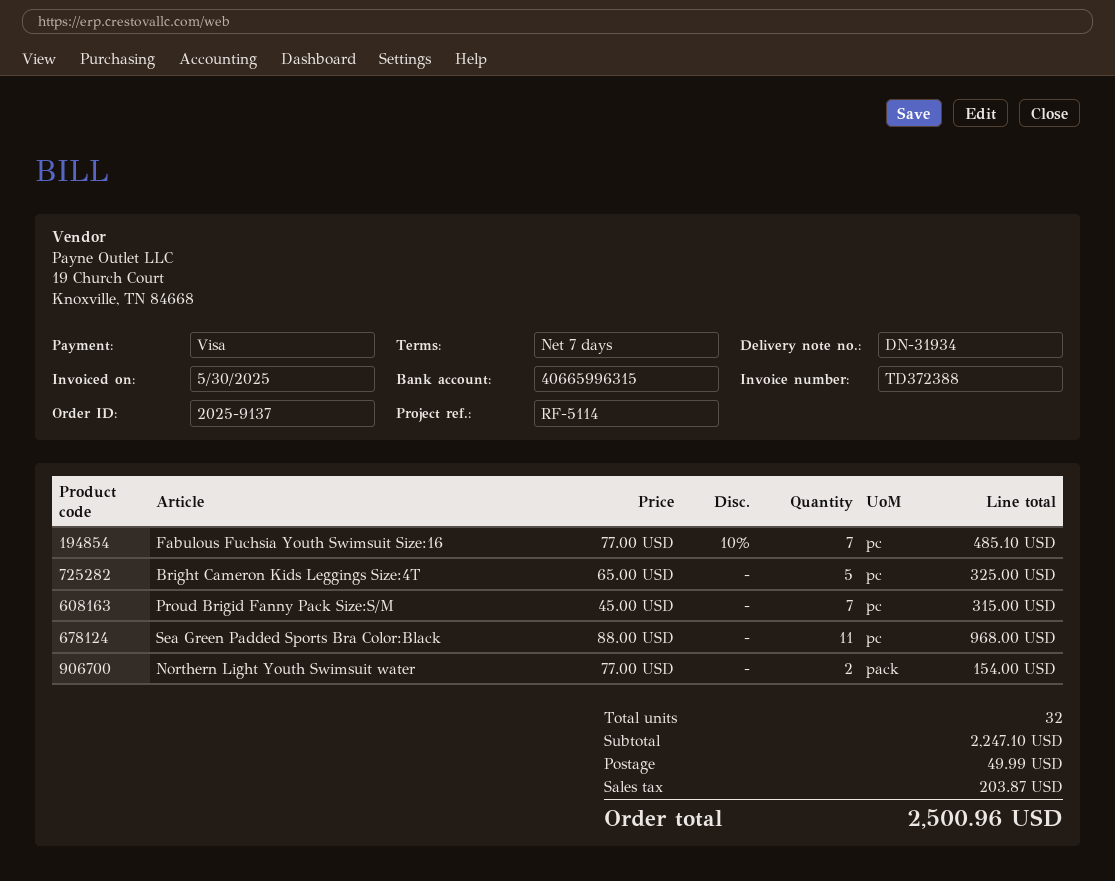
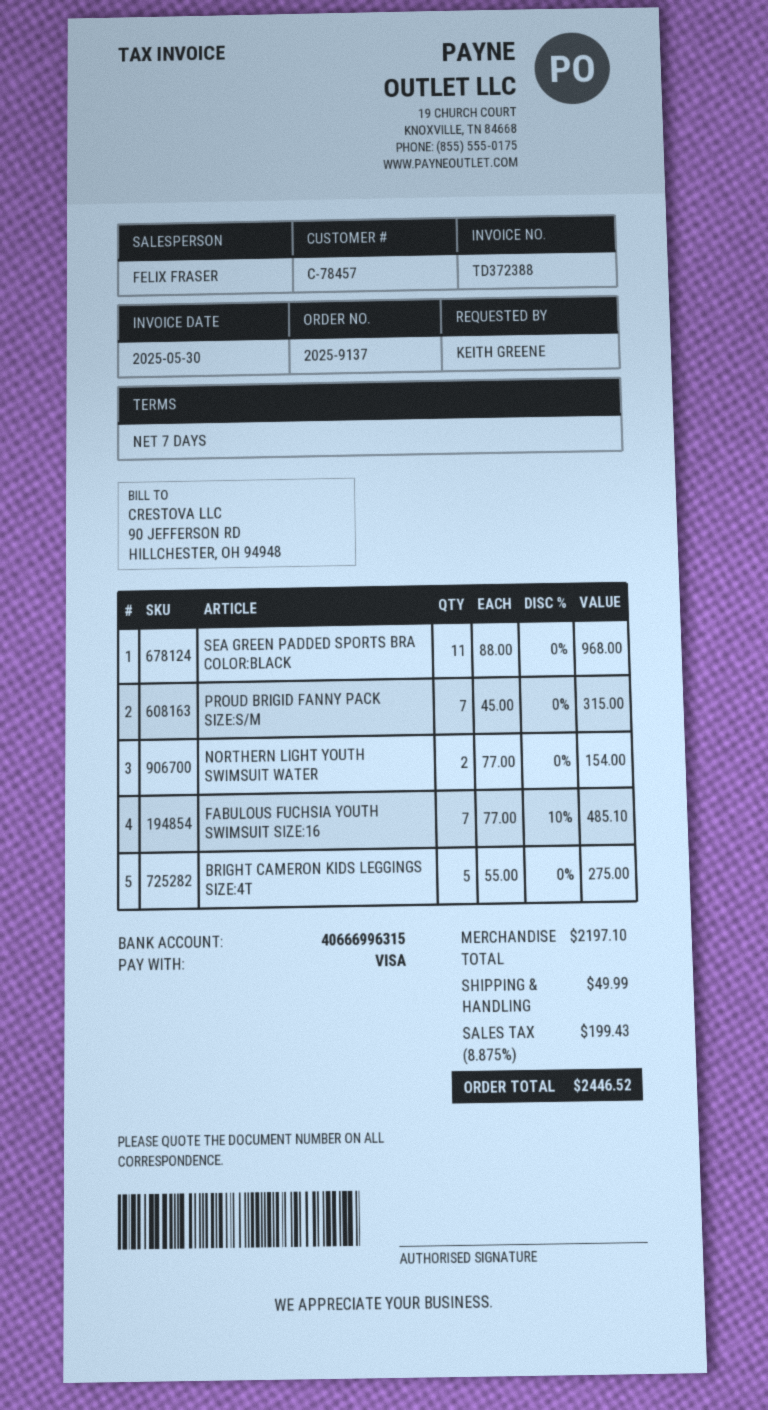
bank account: 40665996315 -> 40666996315
Bright Cameron Kids Leggings Size:4T: 5 x 65.00 = 325.00 -> 5 x 55.00 = 275.00
subtotal: 2247.10 -> 2197.10
tax: 203.87 -> 199.43
total: 2500.96 -> 2446.52

